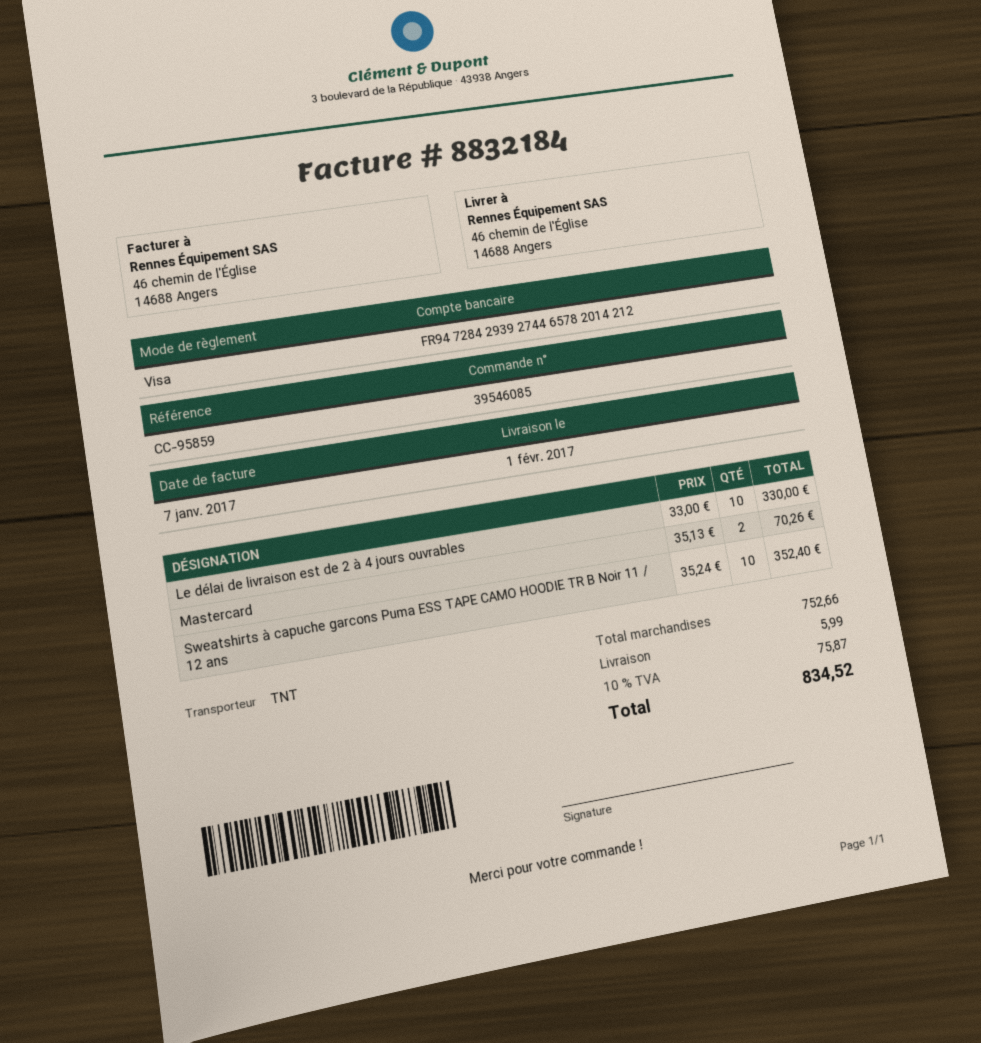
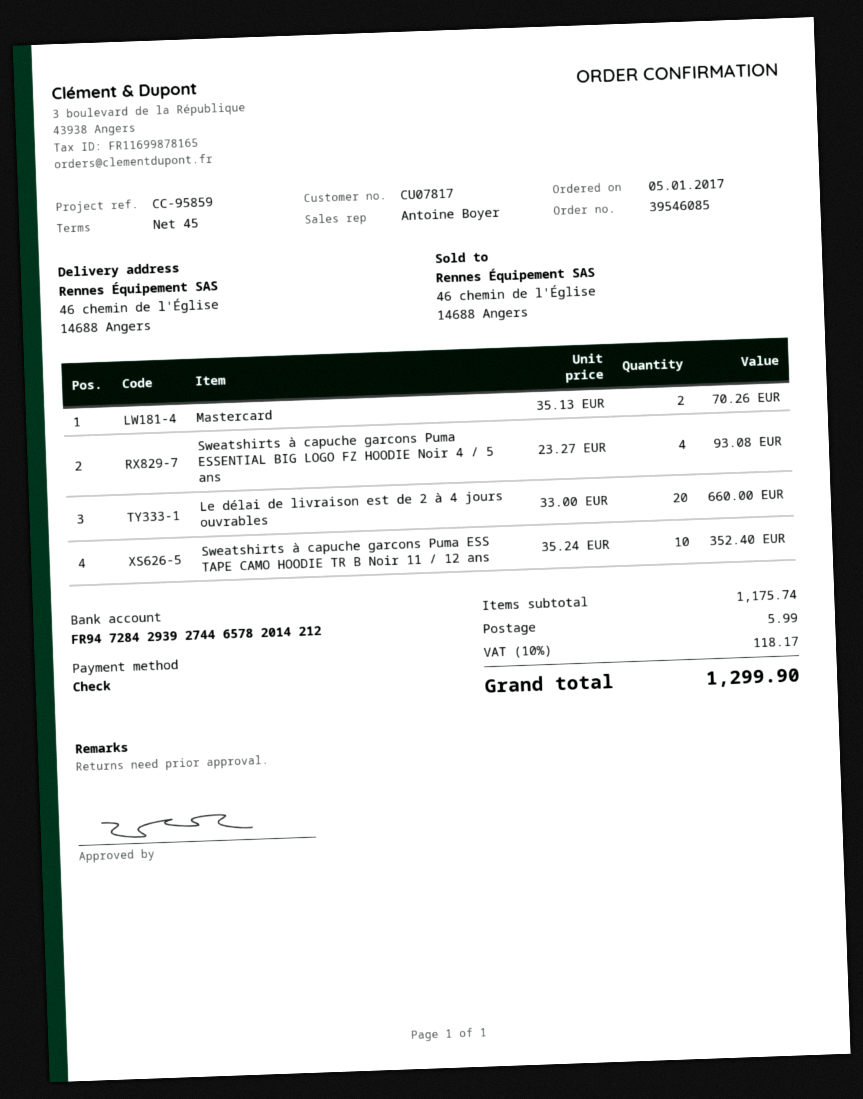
payment method: Visa -> cheque
Le délai de livraison est de 2 à 4 jours ouvrables: 10 x 33.00 = 330.00 -> 20 x 33.00 = 660.00
Sweatshirts à capuche garcons Puma ESSENTIAL BIG LOGO FZ HOODIE Noir 4 / 5 ans: none -> 4 x 23.27 = 93.08
subtotal: 752.66 -> 1175.74
tax: 10% = 75.87 -> 10% = 118.17
total: 834.52 -> 1299.90

